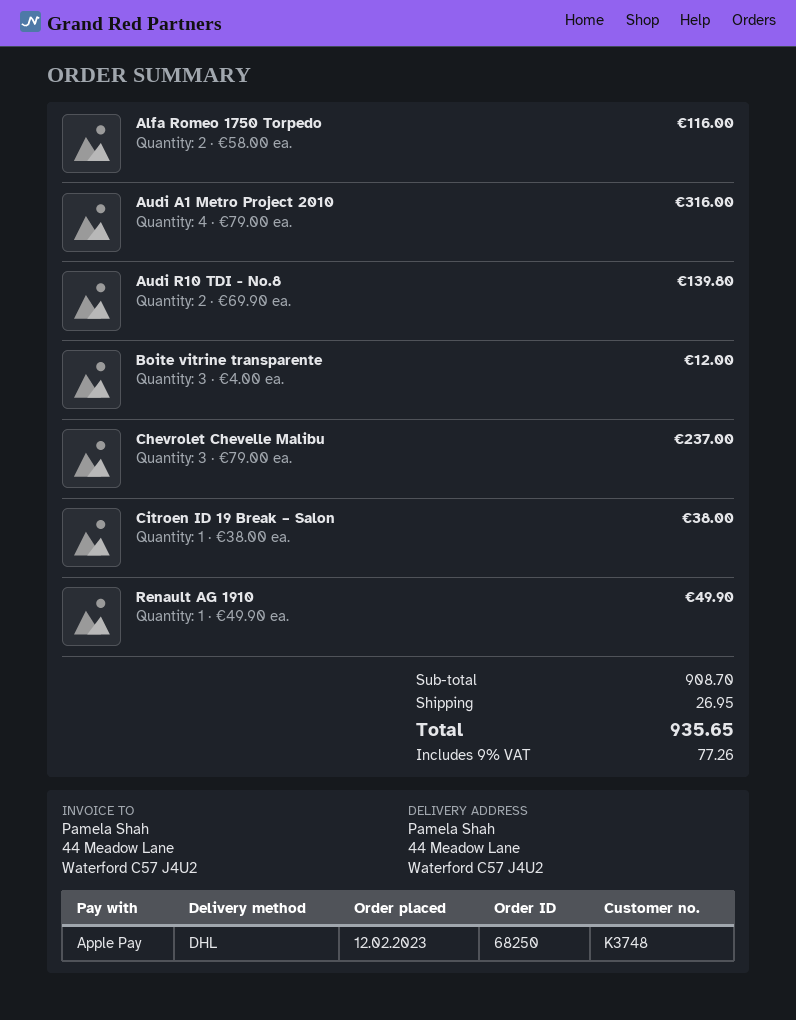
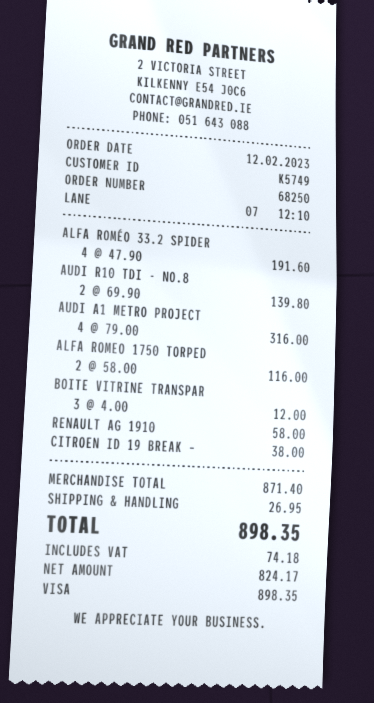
customer number: K3748 -> K5749
payment method: Apple Pay -> Visa
Chevrolet Chevelle Malibu: 3 x 79.00 = 237.00 -> none
Renault AG 1910: 1 x 49.90 = 49.90 -> 1 x 58.00 = 58.00
ALFA ROMÉO 33.2 SPIDER: none -> 4 x 47.90 = 191.60
subtotal: 908.70 -> 871.40
tax: 77.26 -> 74.18
total: 935.65 -> 898.35

